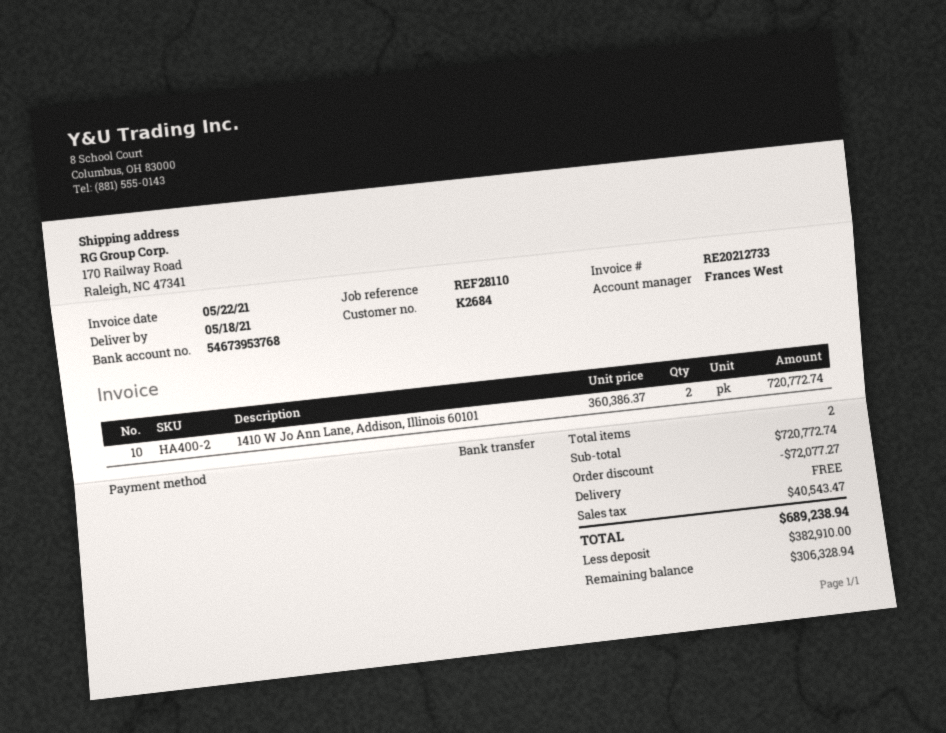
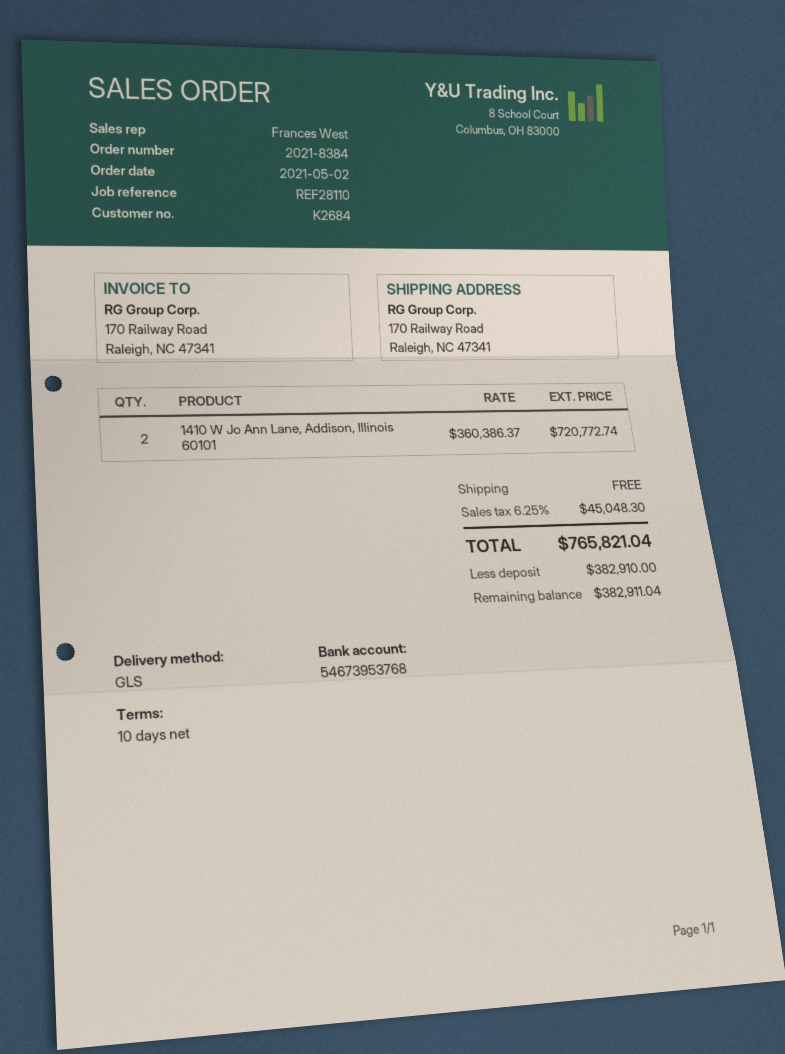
discount: 72077.27 -> none
tax: 40543.47 -> 45048.30
total: 689238.94 -> 765821.04
balance: 306328.94 -> 382911.04

